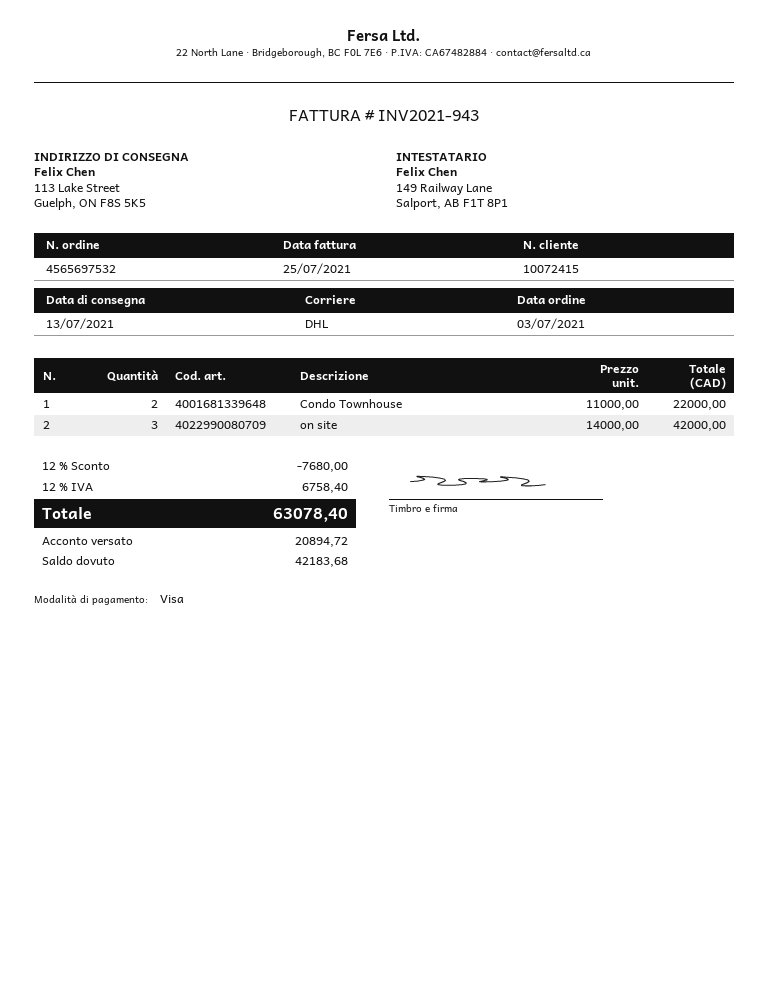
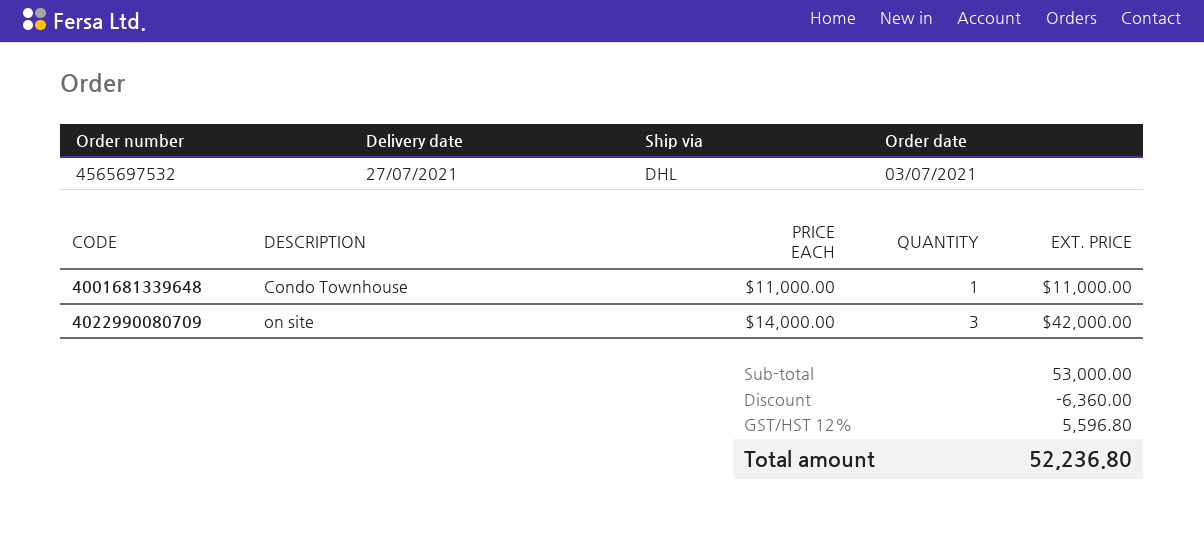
delivery date: 2021-07-13 -> 2021-07-27
Condo Townhouse: 2 x 11000.00 = 22000.00 -> 1 x 11000.00 = 11000.00
discount: 7680.00 -> 6360.00
tax: 12% = 6758.40 -> 12% = 5596.80
total: 63078.40 -> 52236.80

